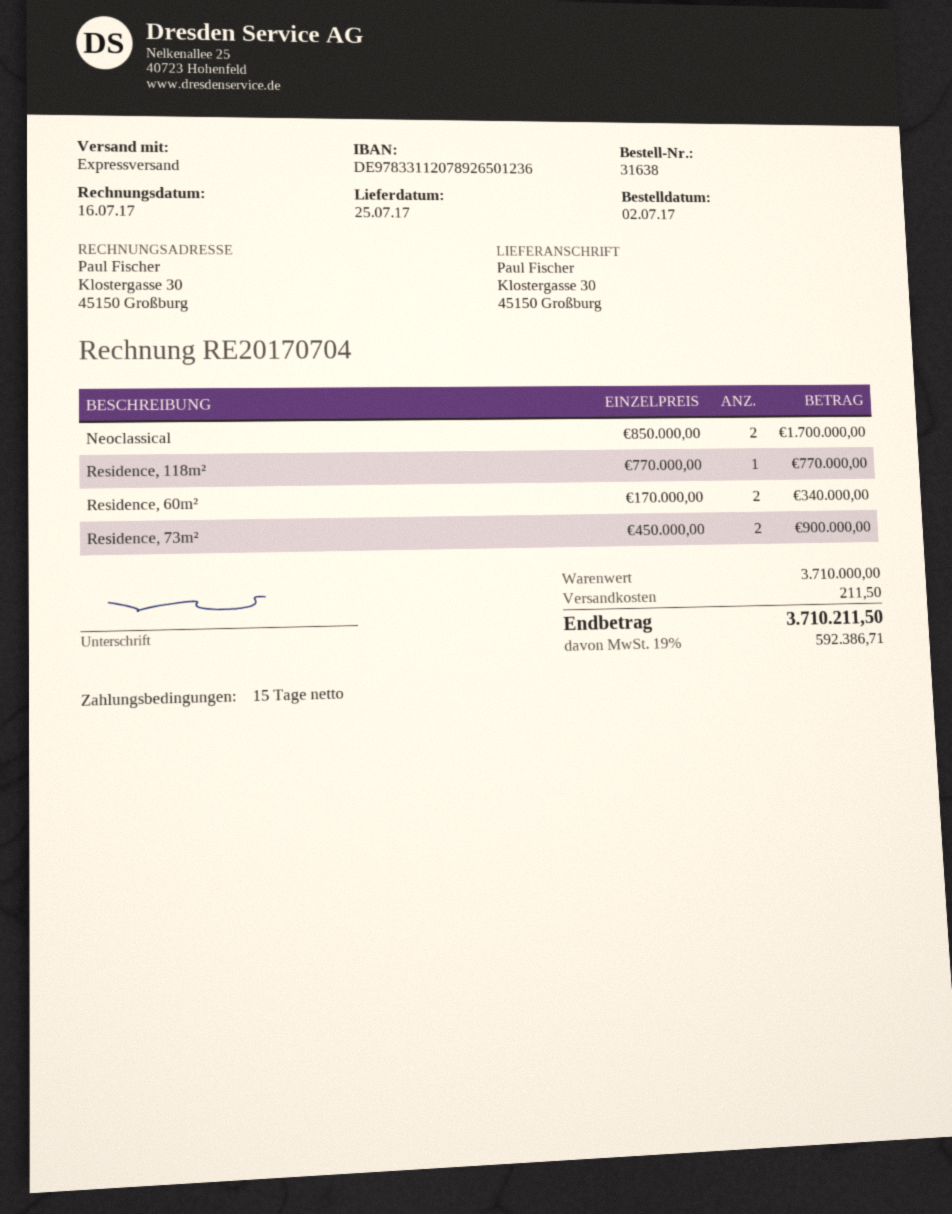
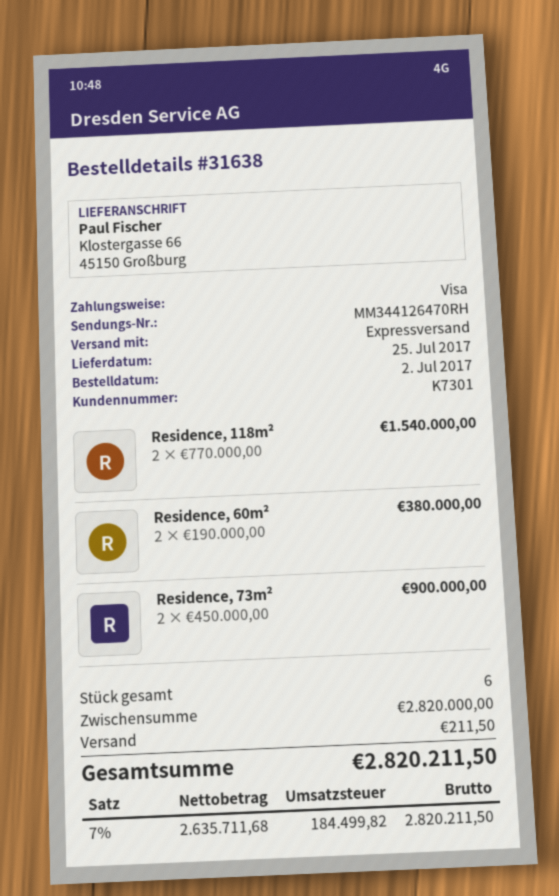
ship to: Klostergasse 30, 45150 Großburg -> Klostergasse 66, 45150 Großburg
Neoclassical: 2 x 850000.00 = 1700000.00 -> none
Residence, 118m²: 1 x 770000.00 = 770000.00 -> 2 x 770000.00 = 1540000.00
Residence, 60m²: 2 x 170000.00 = 340000.00 -> 2 x 190000.00 = 380000.00
subtotal: 3710000.00 -> 2820000.00
tax: 19% = 592386.71 -> 7% = 184499.82
total: 3710211.50 -> 2820211.50

